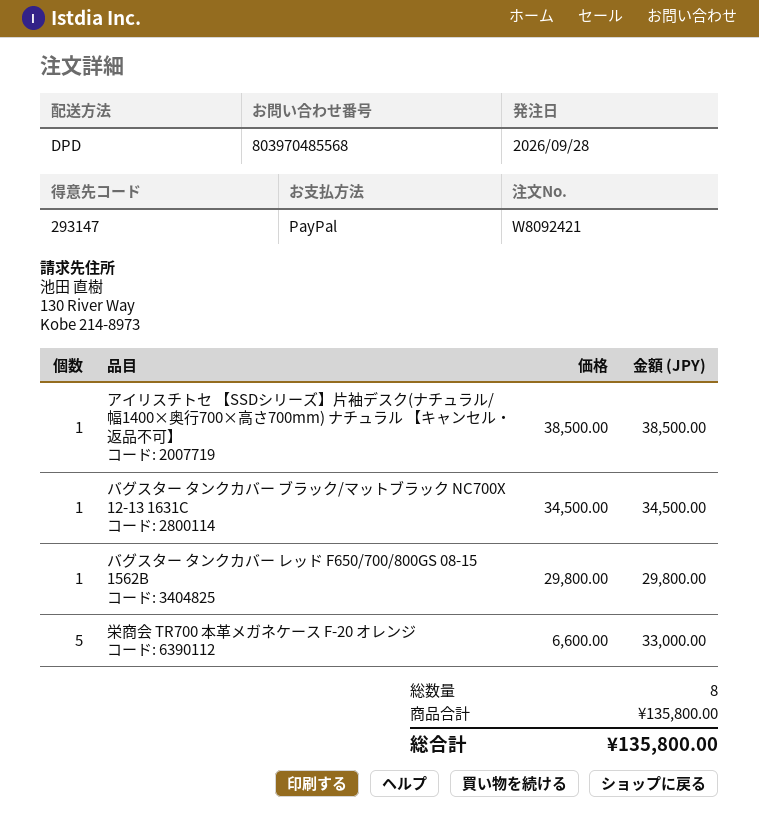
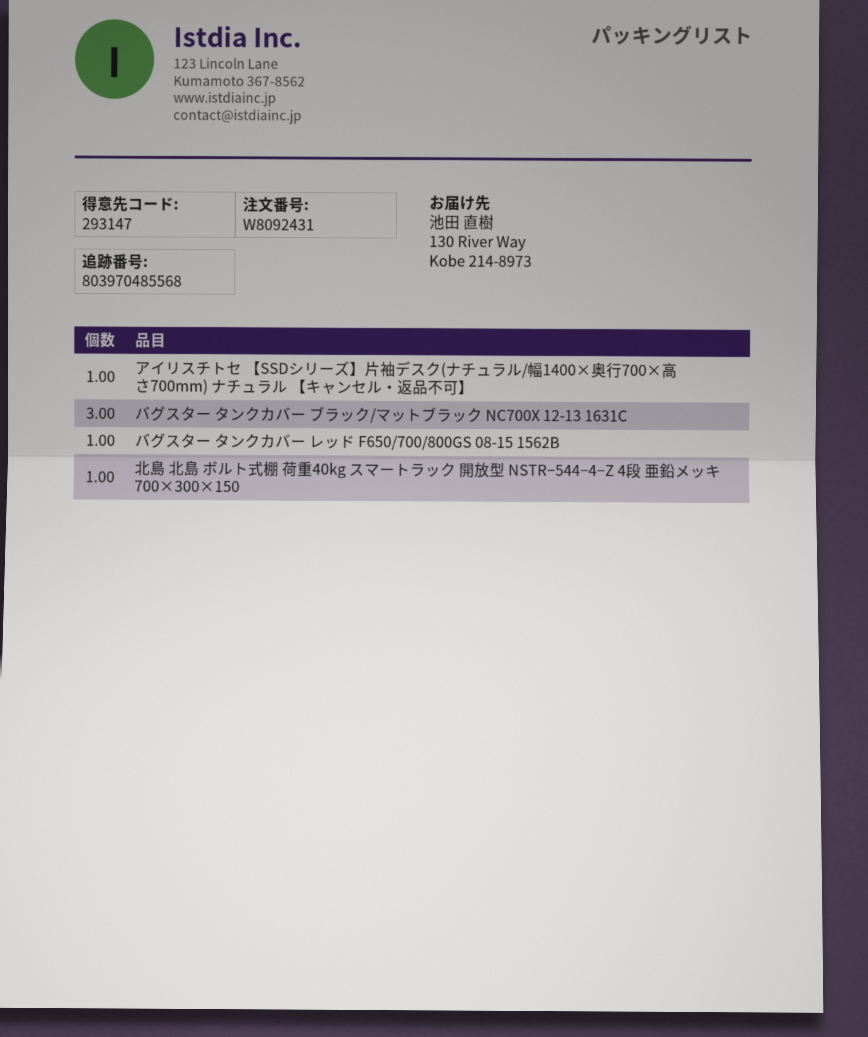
order number: W8092421 -> W8092431
バグスター タンクカバー ブラック/マットブラック NC700X 12-13 1631C: 1 -> 3
栄商会 TR700 本革メガネケース F-20 オレンジ: 5 -> none
北島 北島 ボルト式棚 荷重40kg スマートラック 開放型 NSTR−544−4−Z 4段 亜鉛メッキ 700×300×150: none -> 1

